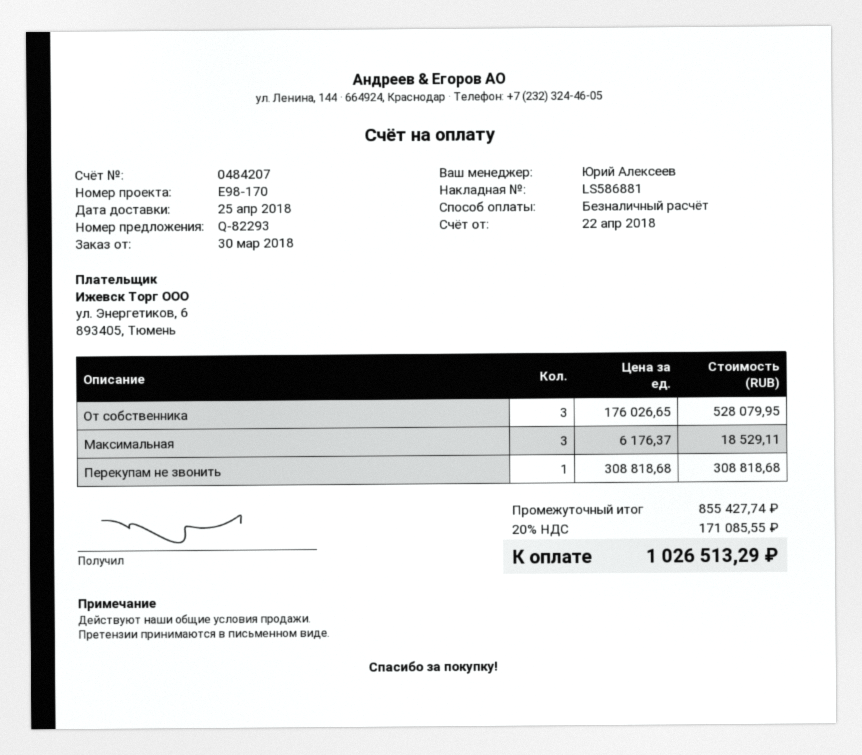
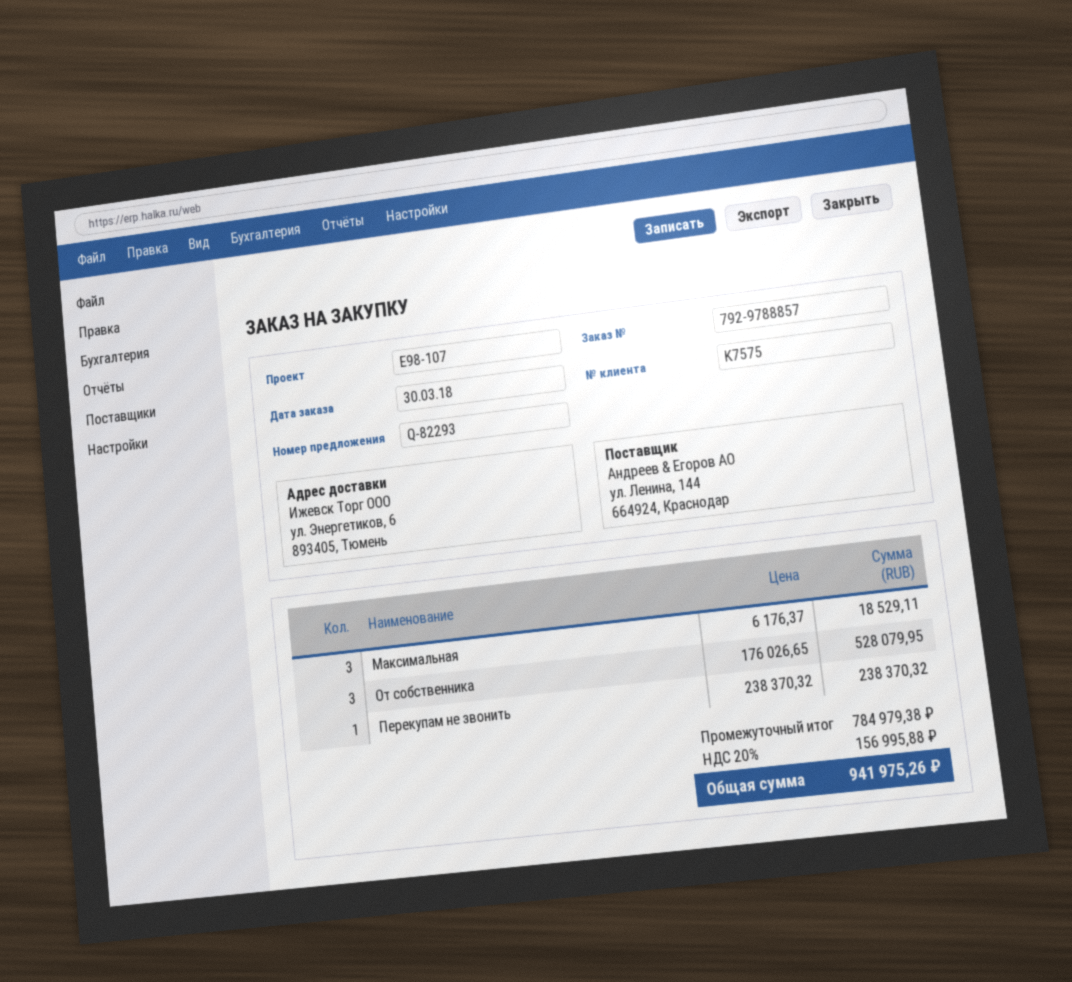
reference: E98-170 -> E98-107
Перекупам не звонить: 1 x 308818.68 = 308818.68 -> 1 x 238370.32 = 238370.32
subtotal: 855427.74 -> 784979.38
tax: 20% = 171085.55 -> 20% = 156995.88
total: 1026513.29 -> 941975.26

